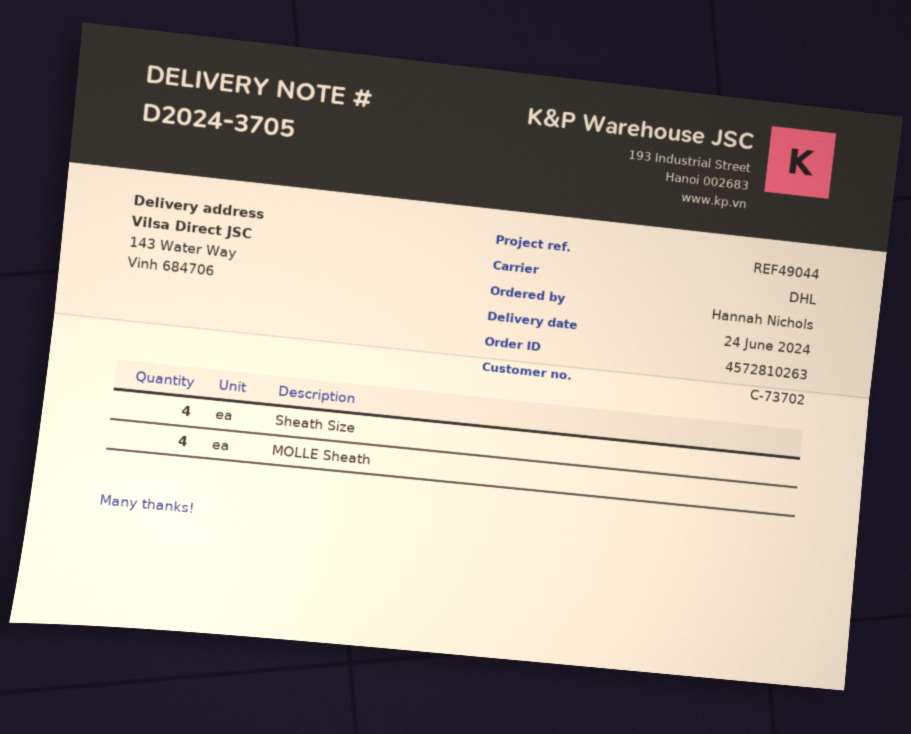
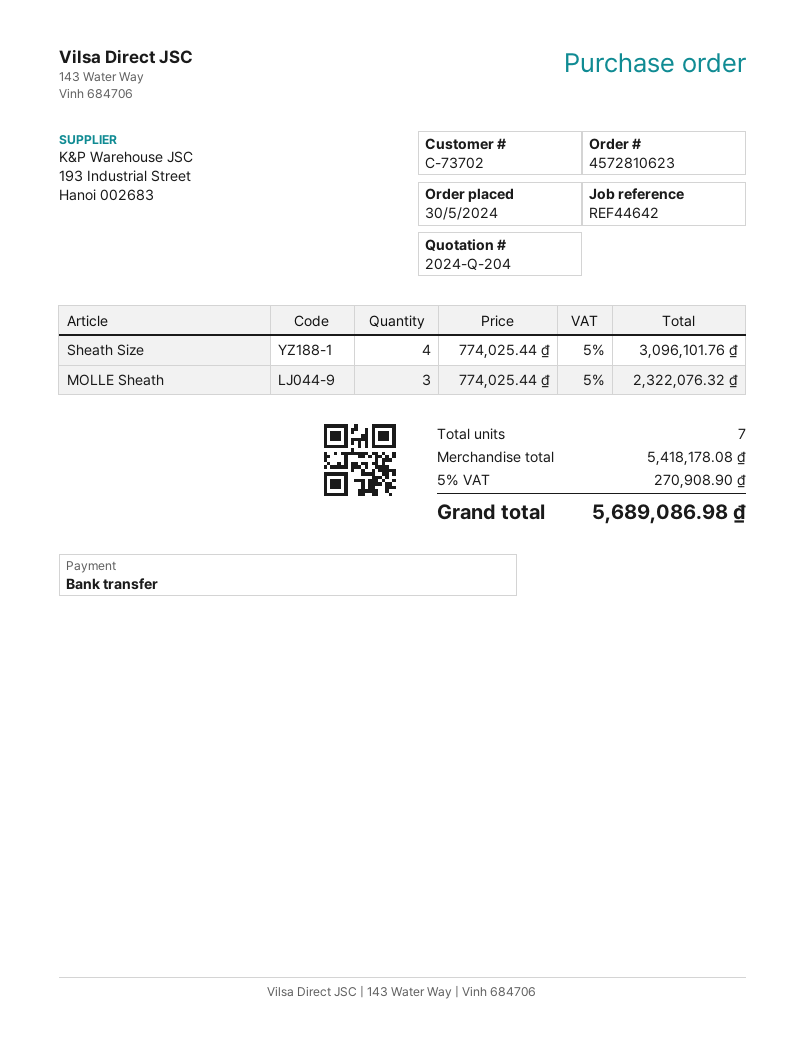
order number: 4572810263 -> 4572810623
reference: REF49044 -> REF44642
MOLLE Sheath: 4 -> 3

